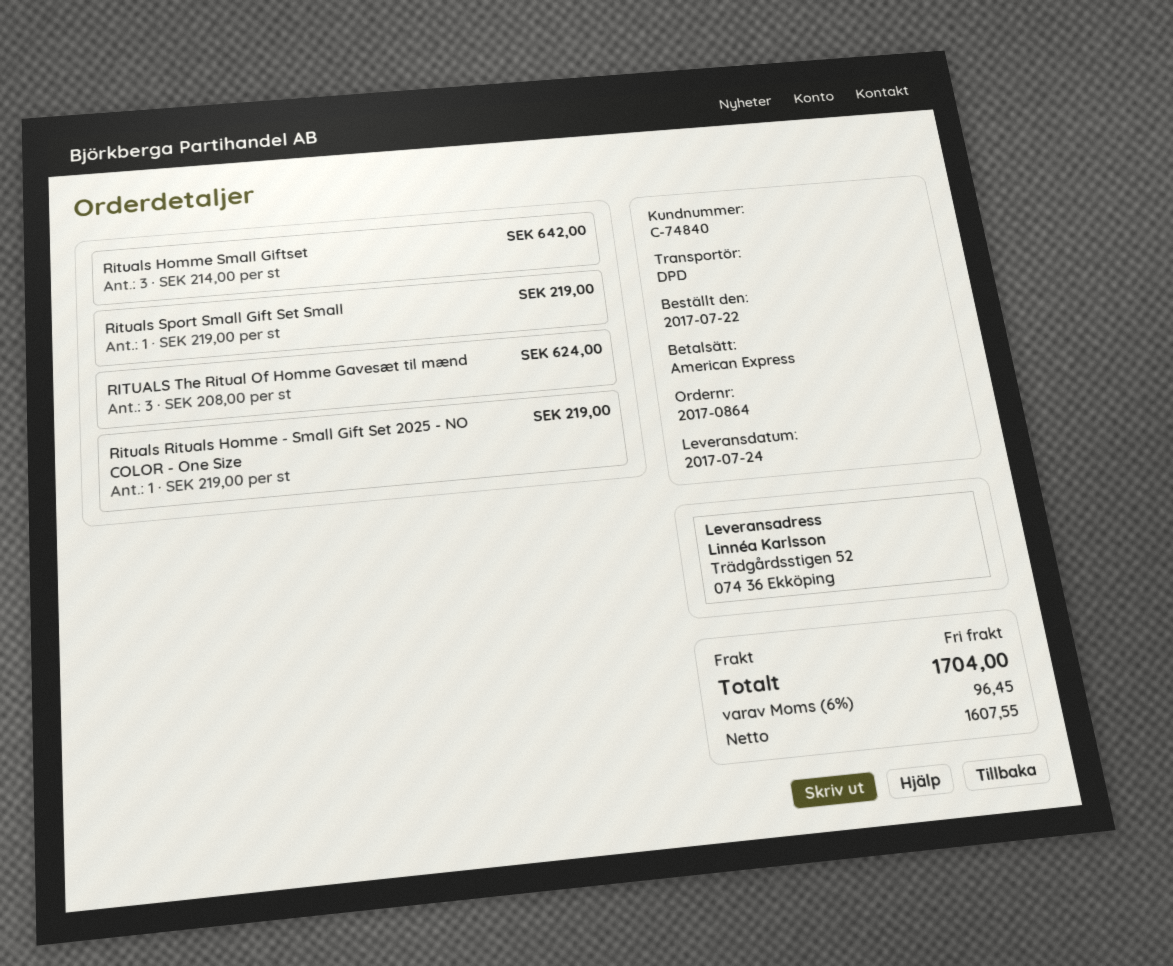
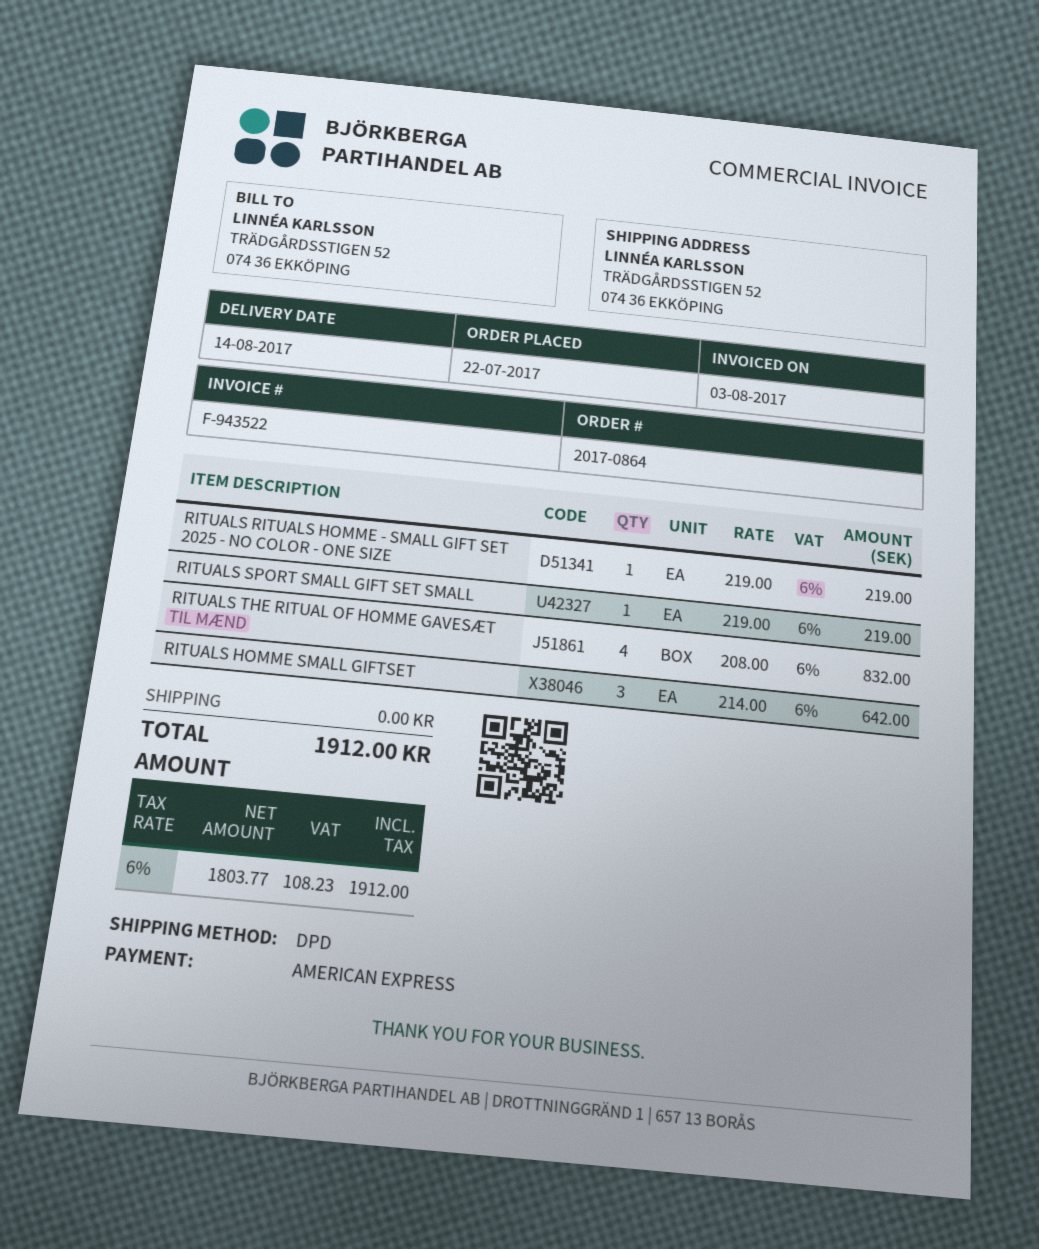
delivery date: 2017-07-24 -> 2017-08-14
RITUALS The Ritual Of Homme Gavesæt til mænd: 3 x 208.00 = 624.00 -> 4 x 208.00 = 832.00
net: 1607.55 -> 1803.77
tax: 6% = 96.45 -> 6% = 108.23
total: 1704.00 -> 1912.00

